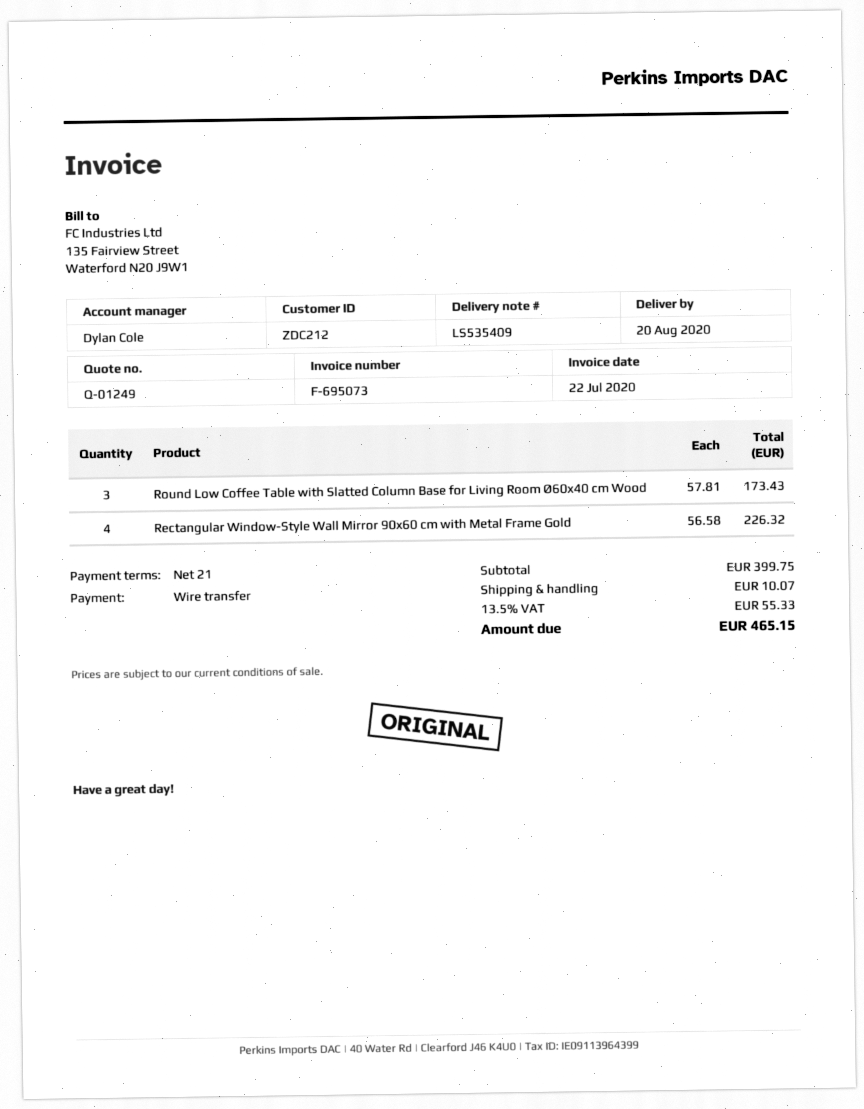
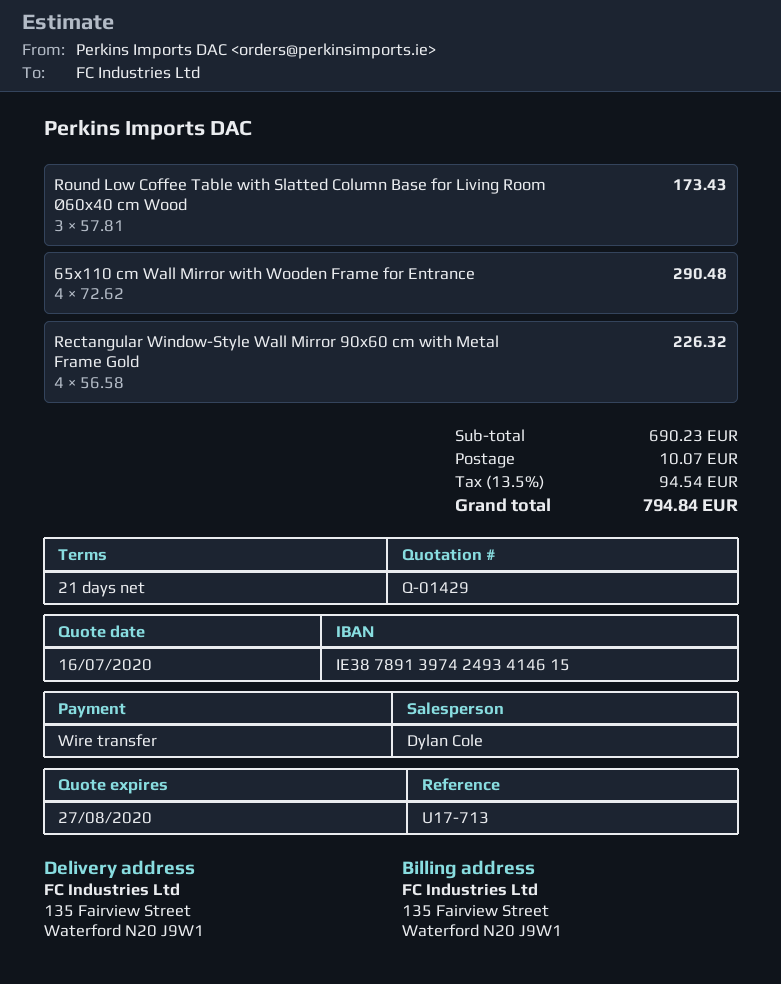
quote number: Q-01249 -> Q-01429
65x110 cm Wall Mirror with Wooden Frame for Entrance: none -> 4 x 72.62 = 290.48
subtotal: 399.75 -> 690.23
tax: 13.5% = 55.33 -> 13.5% = 94.54
total: 465.15 -> 794.84

